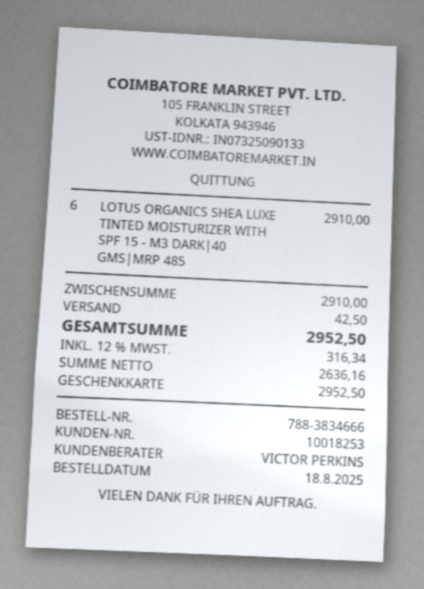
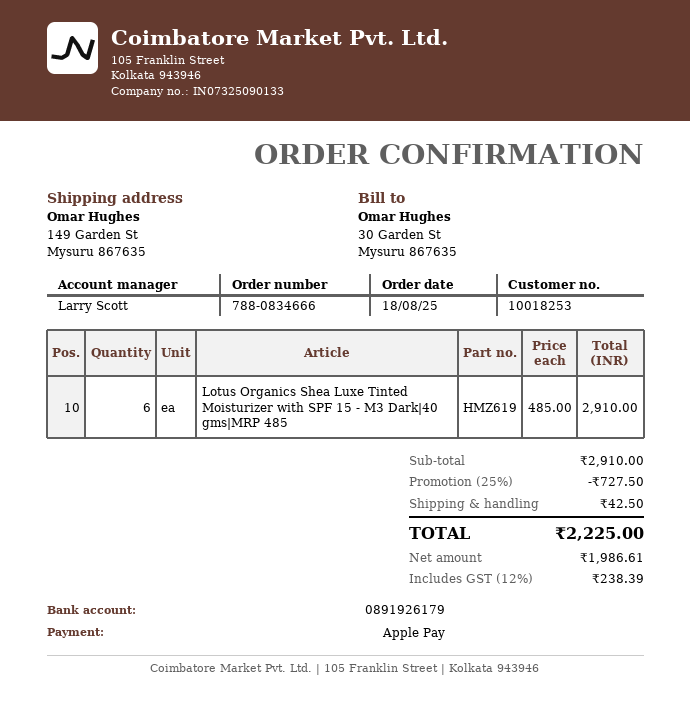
order number: 788-3834666 -> 788-0834666
sales rep: VICTOR PERKINS -> Larry Scott
payment method: gift card -> Apple Pay
discount: none -> 25% = 727.50
net: 2636.16 -> 1986.61
tax: 12% = 316.34 -> 12% = 238.39
total: 2952.50 -> 2225.00

